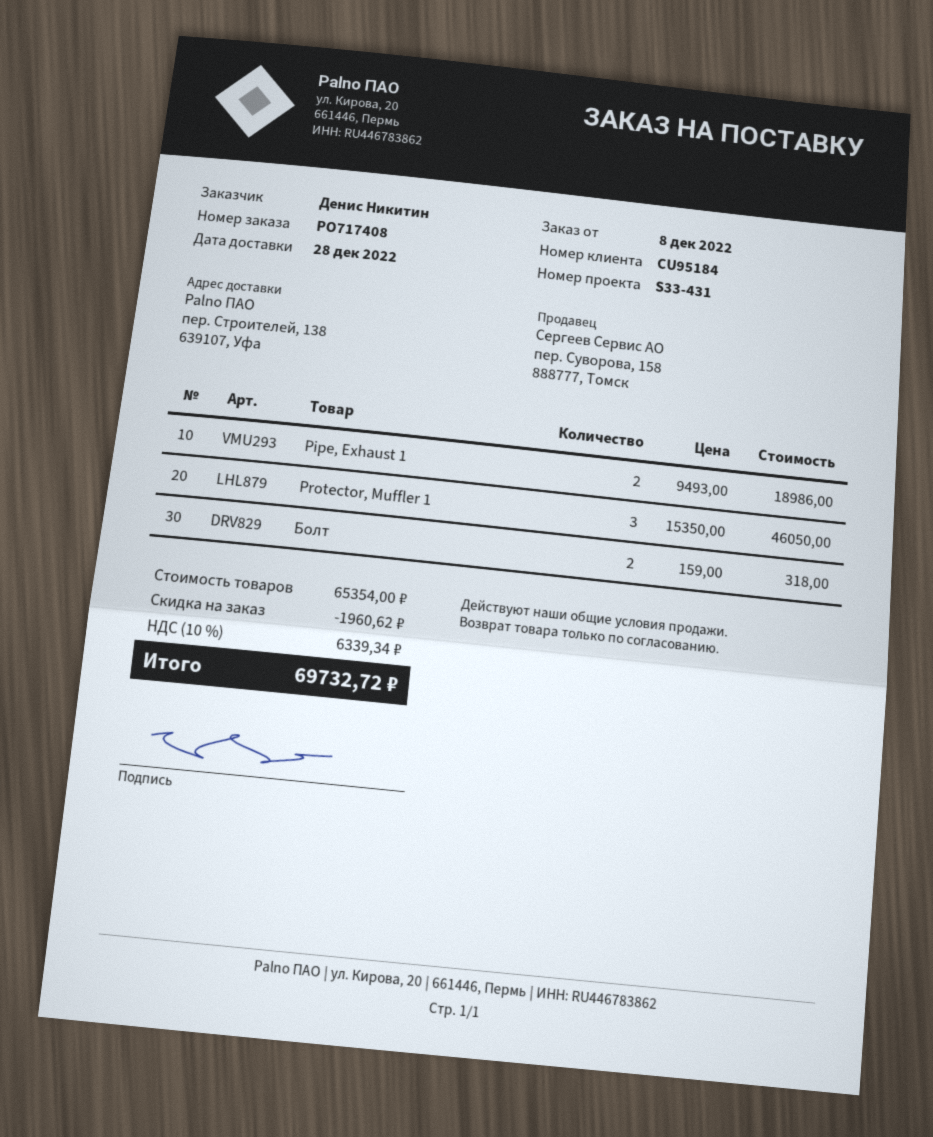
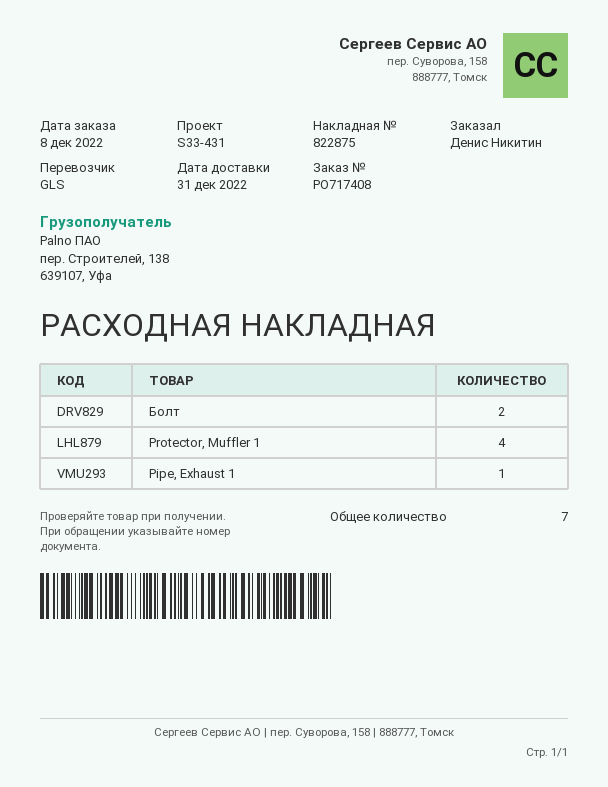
delivery date: 2022-12-28 -> 2022-12-31
Pipe, Exhaust 1: 2 -> 1
Protector, Muffler 1: 3 -> 4

